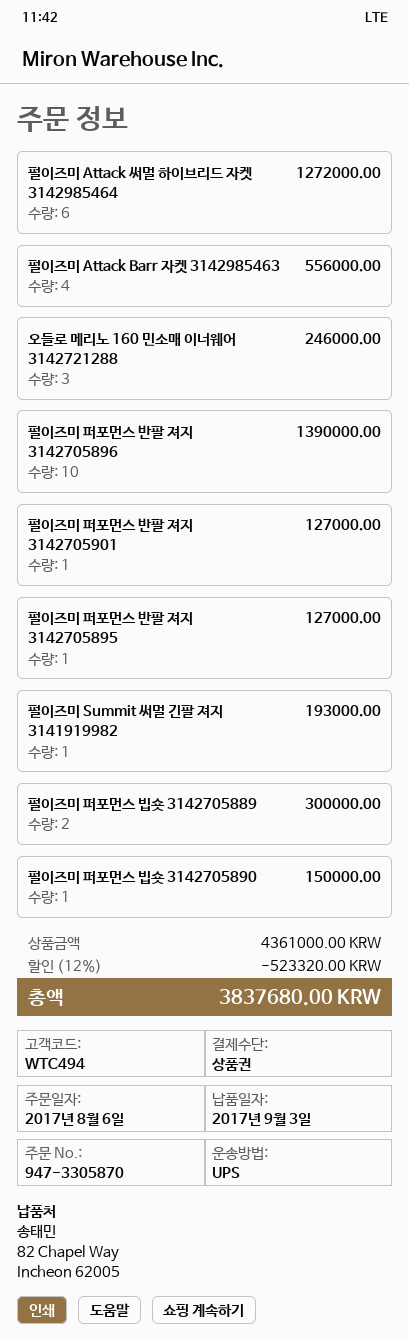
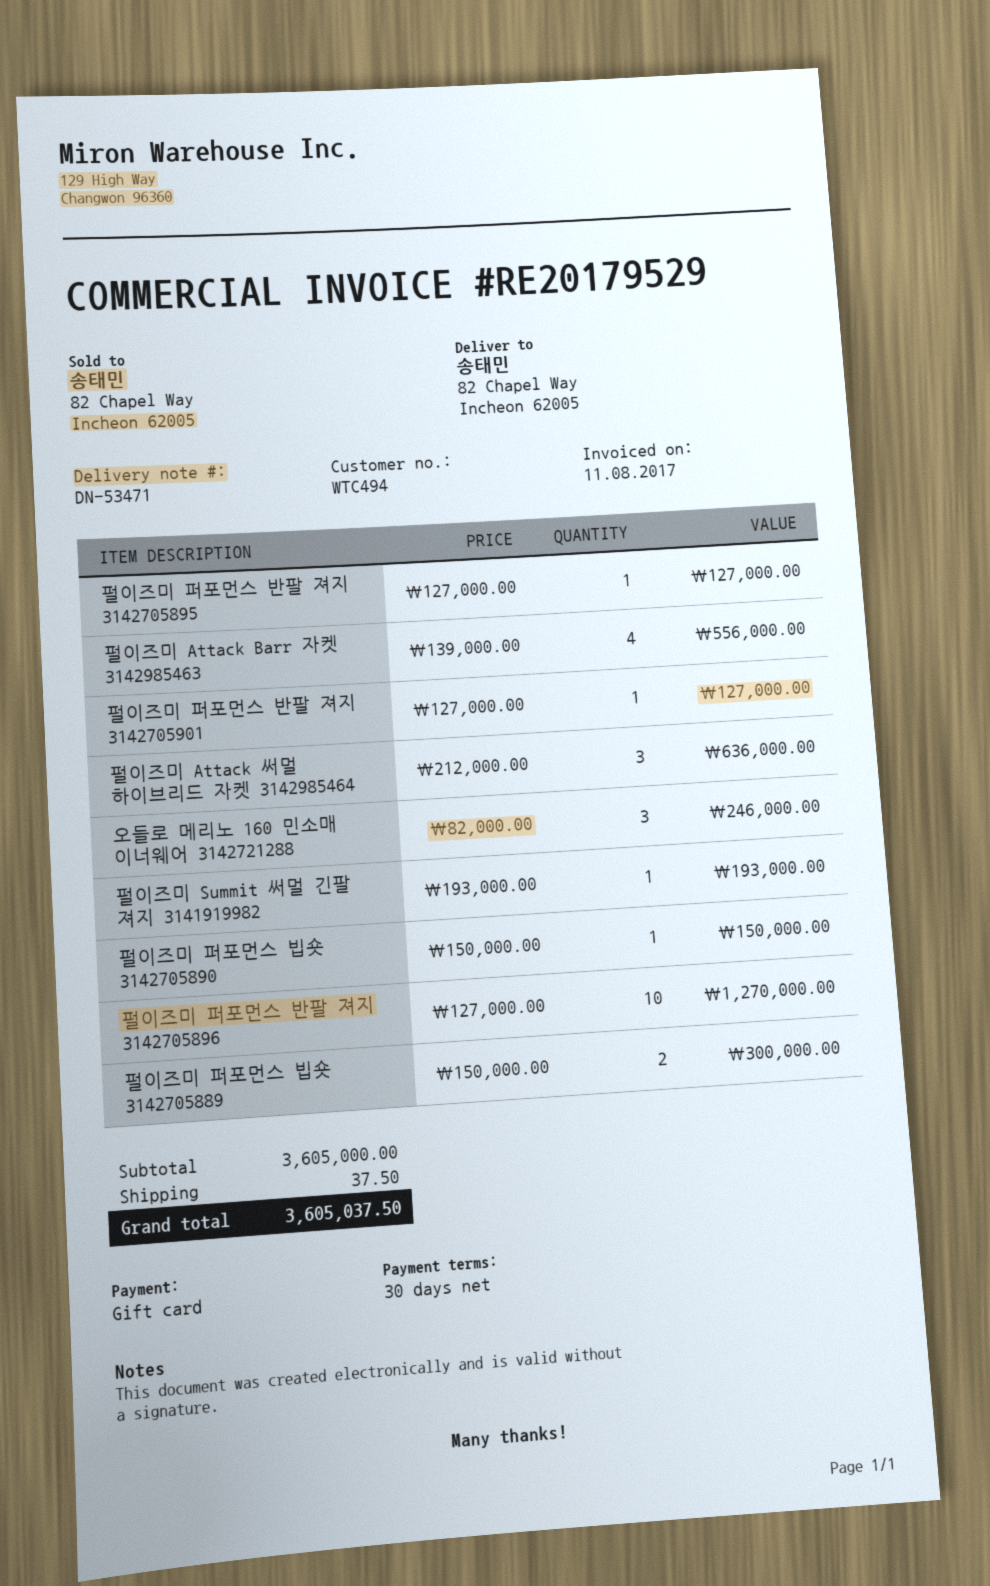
펄이즈미 Attack 써멀 하이브리드 자켓 3142985464: 6 for 1272000.00 -> 3 for 636000.00
펄이즈미 퍼포먼스 반팔 져지 3142705896: 10 for 1390000.00 -> 10 for 1270000.00
subtotal: 4361000.00 -> 3605000.00
discount: 12% = 523320.00 -> none
shipping: none -> 37.50
total: 3837680.00 -> 3605037.50

